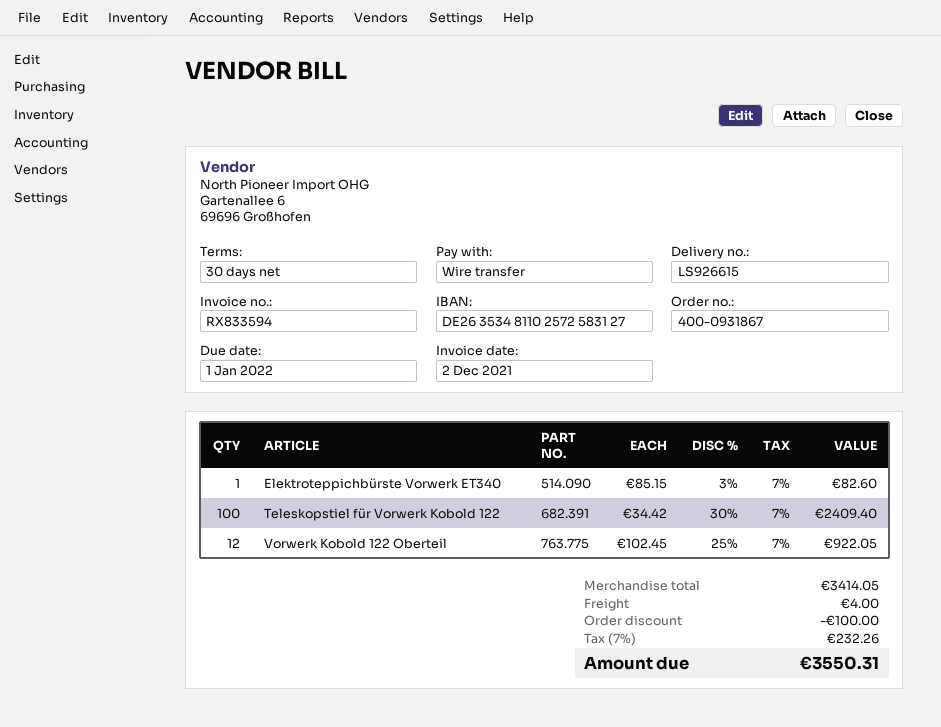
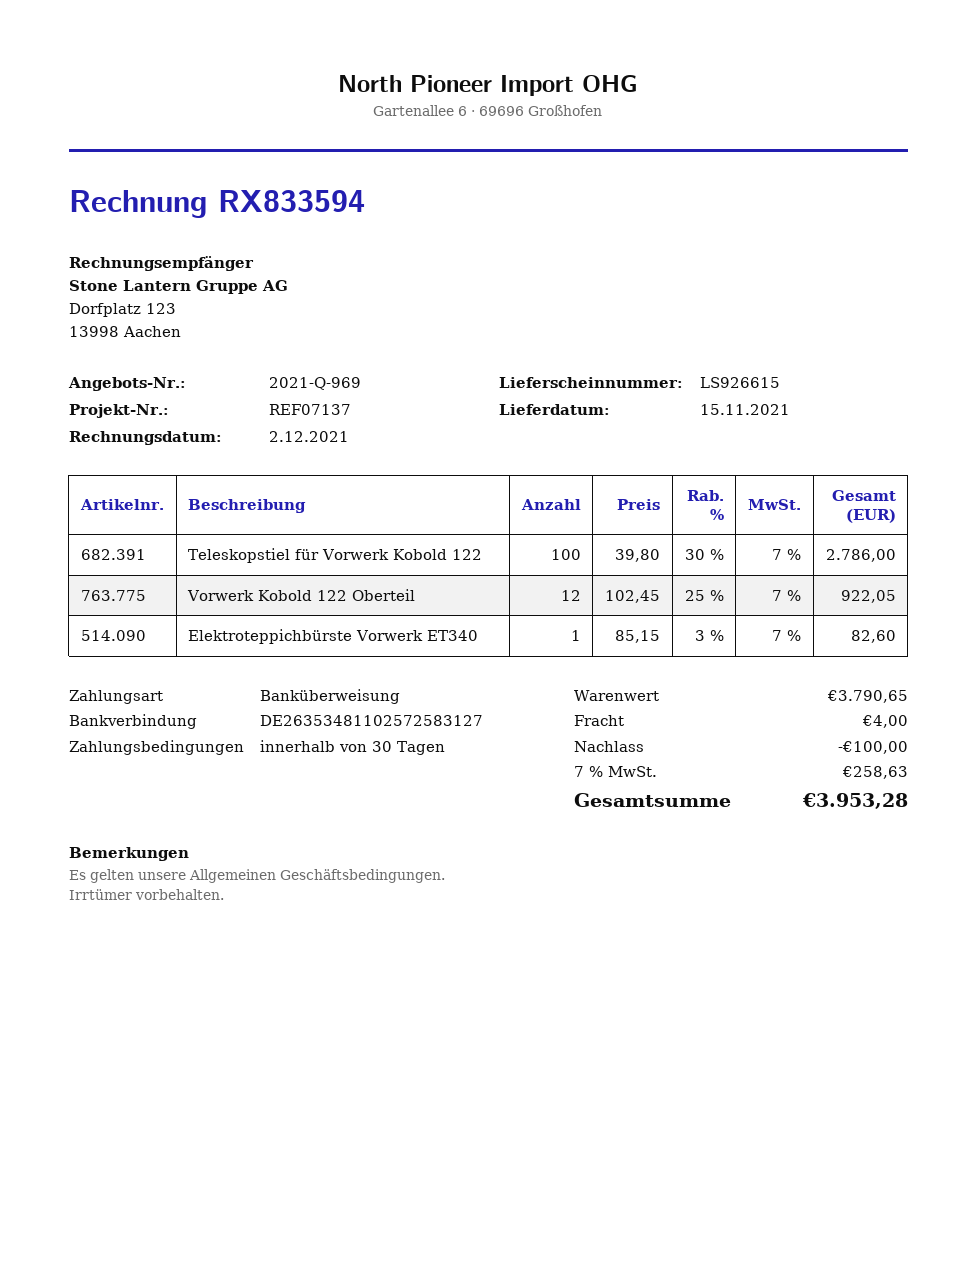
Teleskopstiel für Vorwerk Kobold 122: 100 x 34.42 - 30% = 2409.40 -> 100 x 39.80 - 30% = 2786.00
subtotal: 3414.05 -> 3790.65
tax: 7% = 232.26 -> 7% = 258.63
total: 3550.31 -> 3953.28

